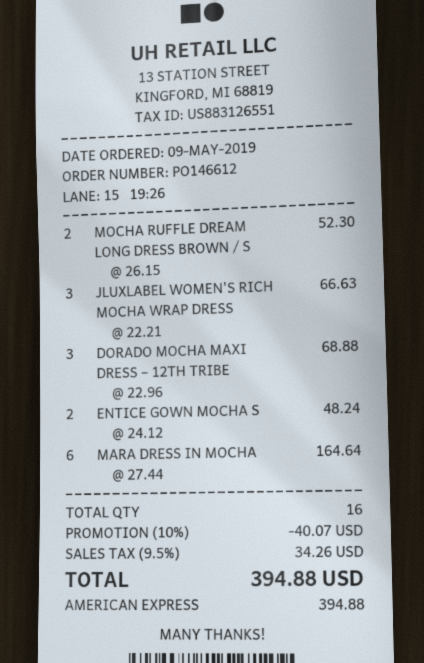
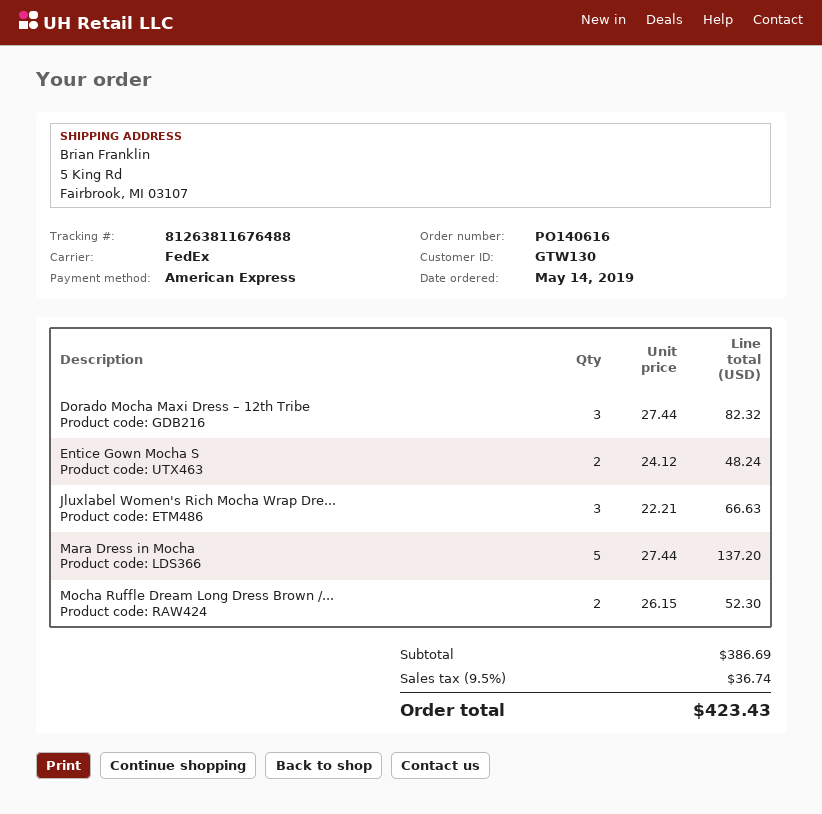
order number: PO146612 -> PO140616
order date: 2019-05-09 -> 2019-05-14
DORADO MOCHA MAXI DRESS – 12TH TRIBE: 3 x 22.96 = 68.88 -> 3 x 27.44 = 82.32
MARA DRESS IN MOCHA: 6 x 27.44 = 164.64 -> 5 x 27.44 = 137.20
discount: 10% = 40.07 -> none
tax: 9.5% = 34.26 -> 9.5% = 36.74
total: 394.88 -> 423.43

